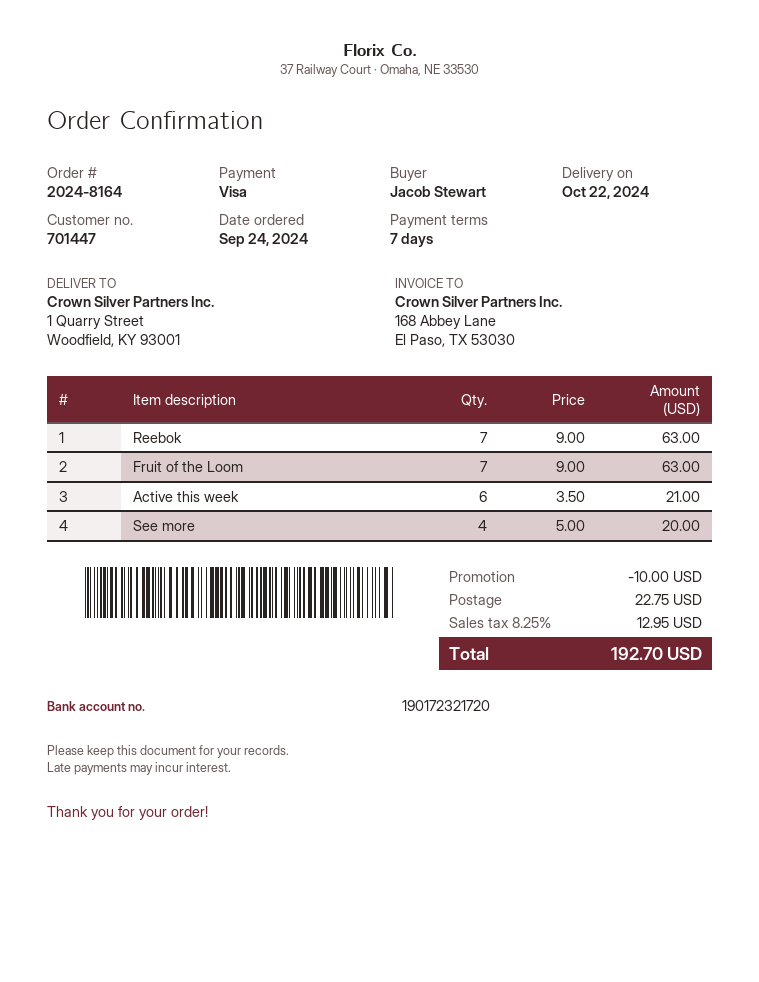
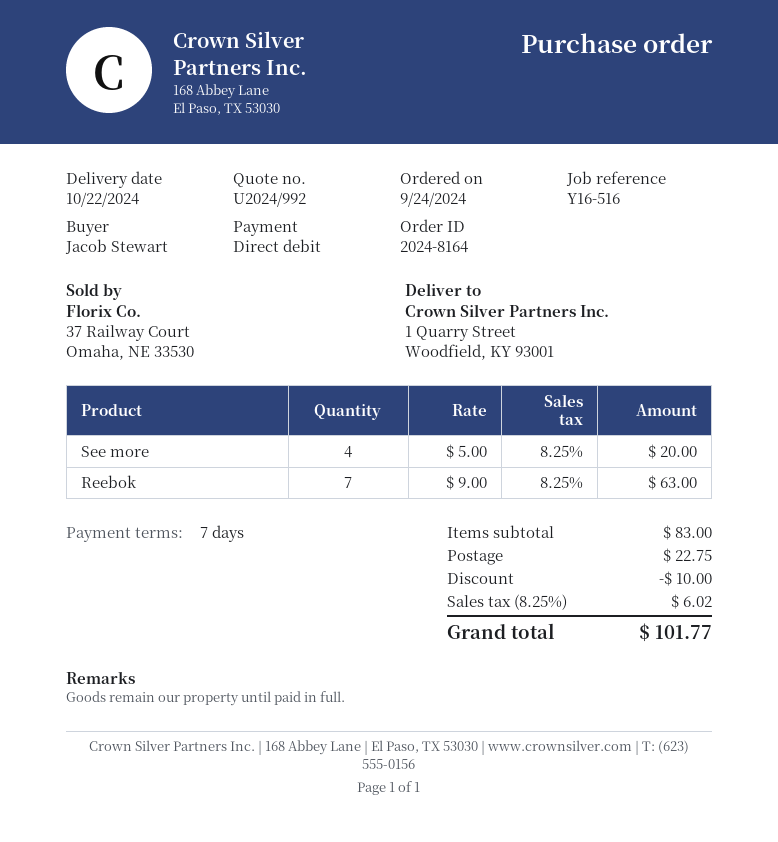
payment method: Visa -> direct debit
Fruit of the Loom: 7 x 9.00 = 63.00 -> none
Active this week: 6 x 3.50 = 21.00 -> none
tax: 8.25% = 12.95 -> 8.25% = 6.02
total: 192.70 -> 101.77

